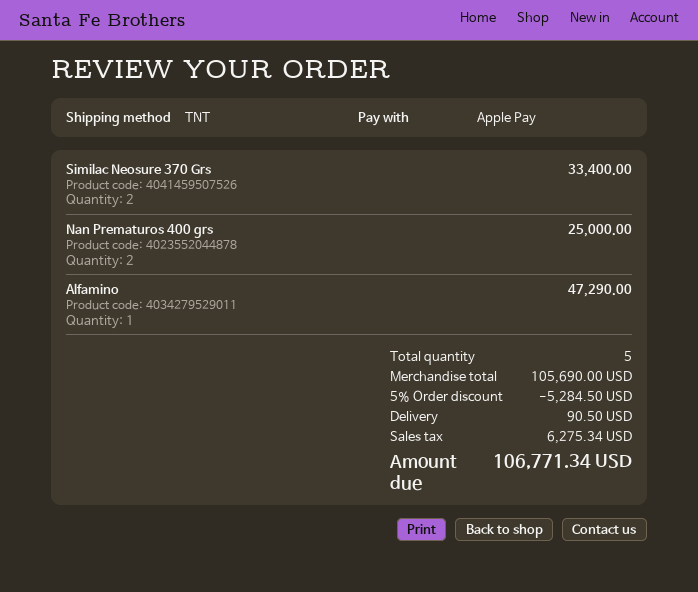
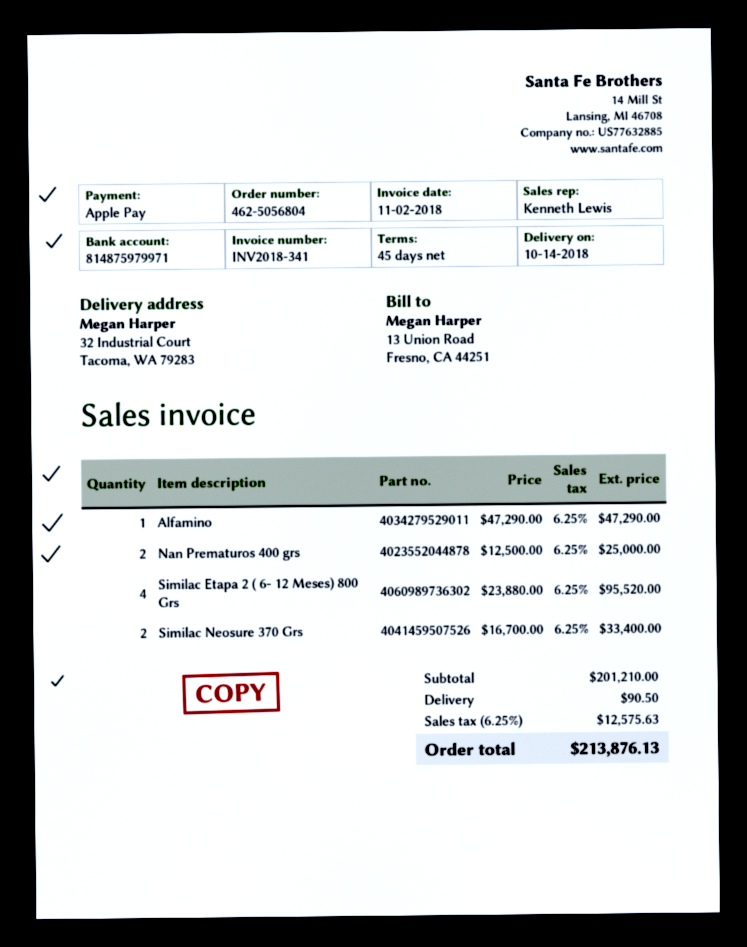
Similac Etapa 2 ( 6- 12 Meses) 800 Grs: none -> 4 for 95520.00
subtotal: 105690.00 -> 201210.00
discount: 5% = 5284.50 -> none
tax: 6275.34 -> 12575.63
total: 106771.34 -> 213876.13

